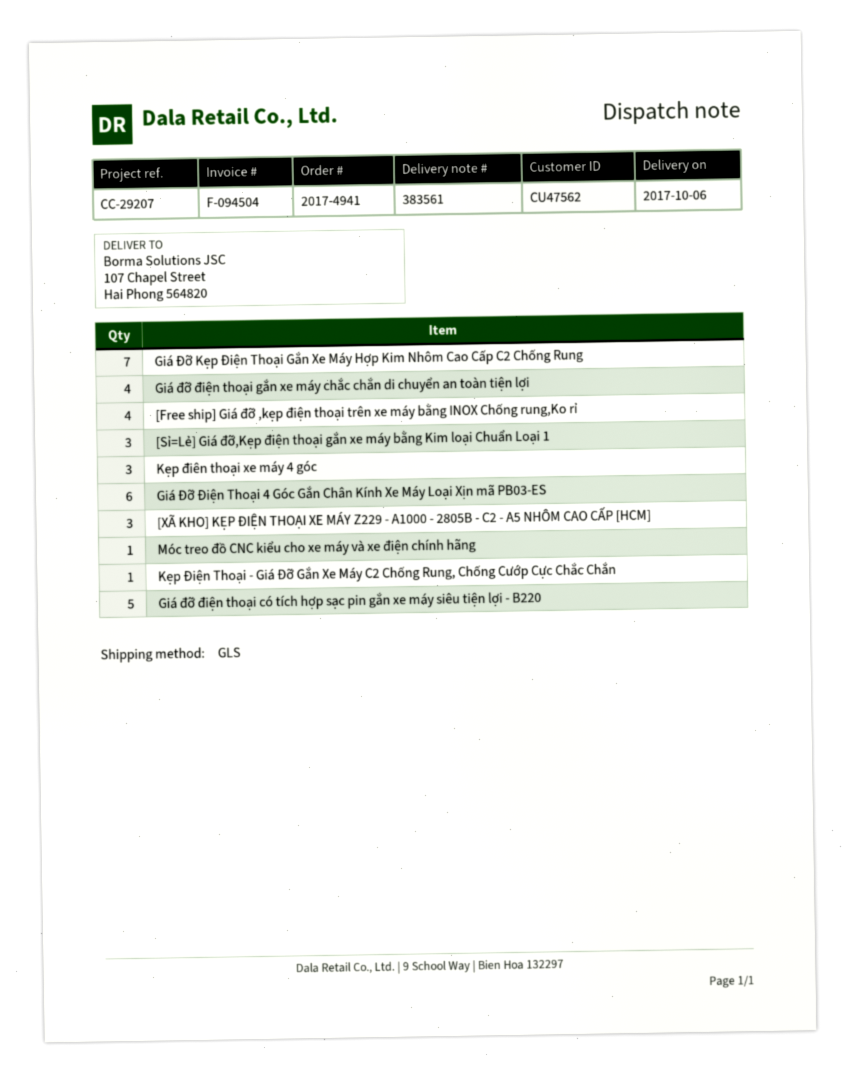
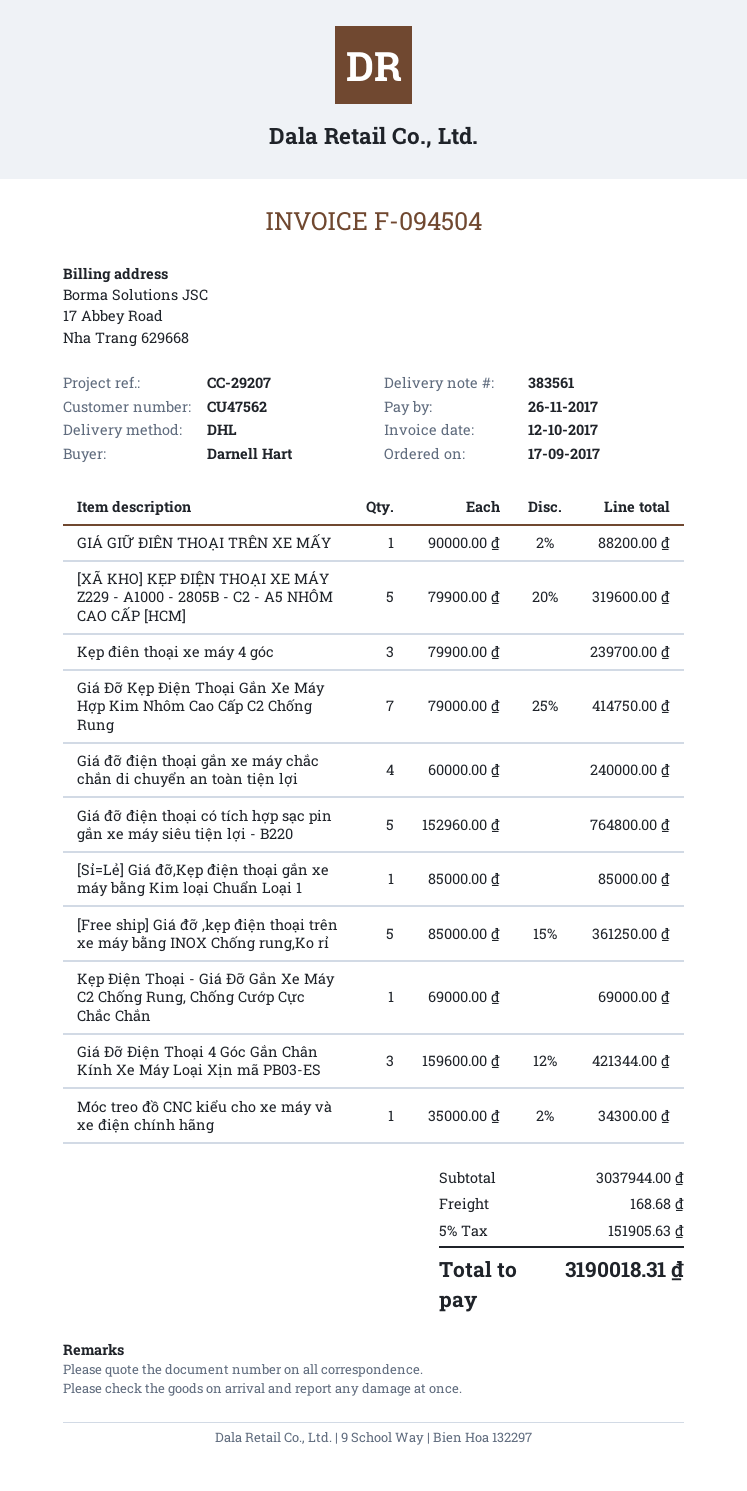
shipping method: GLS -> DHL
[Free ship] Giá đỡ ,kẹp điện thoại trên xe máy bằng INOX Chống rung,Ko rỉ: 4 -> 5
[Sỉ=Lẻ] Giá đỡ,Kẹp điện thoại gắn xe máy bằng Kim loại Chuẩn Loại 1: 3 -> 1
Giá Đỡ Điện Thoại 4 Góc Gắn Chân Kính Xe Máy Loại Xịn mã PB03-ES: 6 -> 3
[XÃ KHO] KẸP ĐIỆN THOẠI XE MÁY Z229 - A1000 - 2805B - C2 - A5 NHÔM CAO CẤP [HCM]: 3 -> 5
GIÁ GIỮ ĐIÊN THOẠI TRÊN XE MẤY: none -> 1

